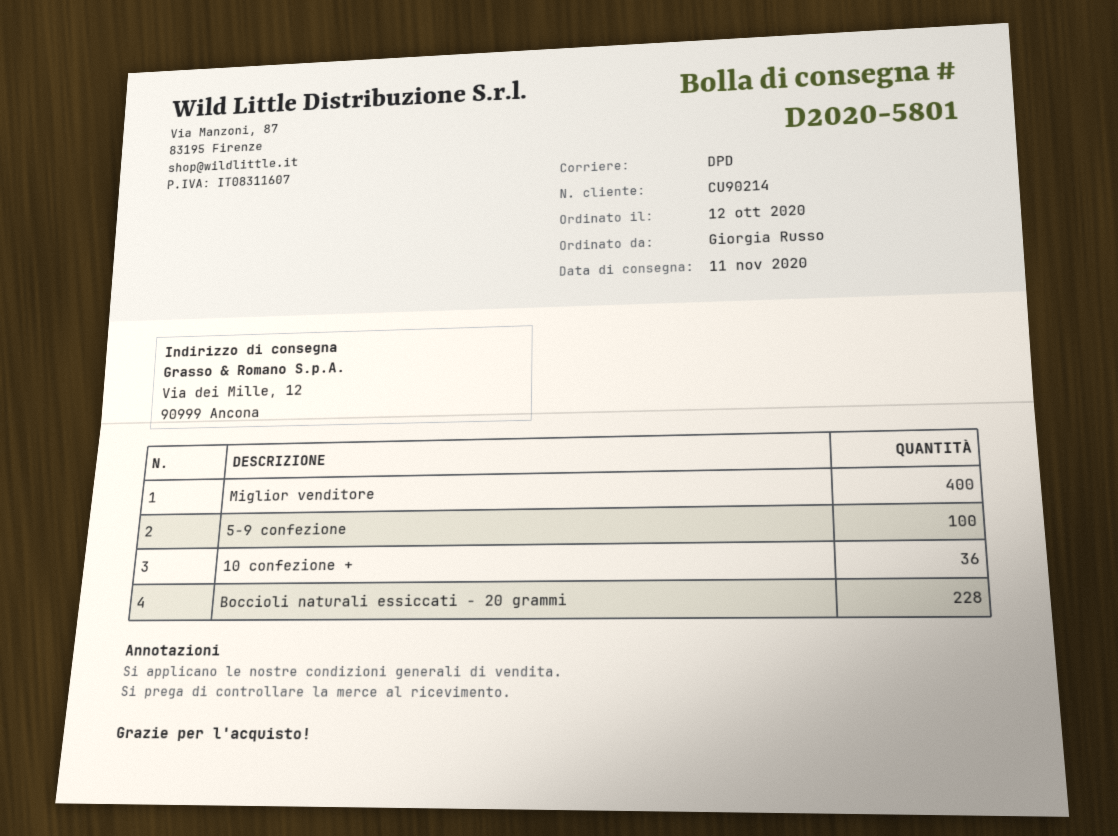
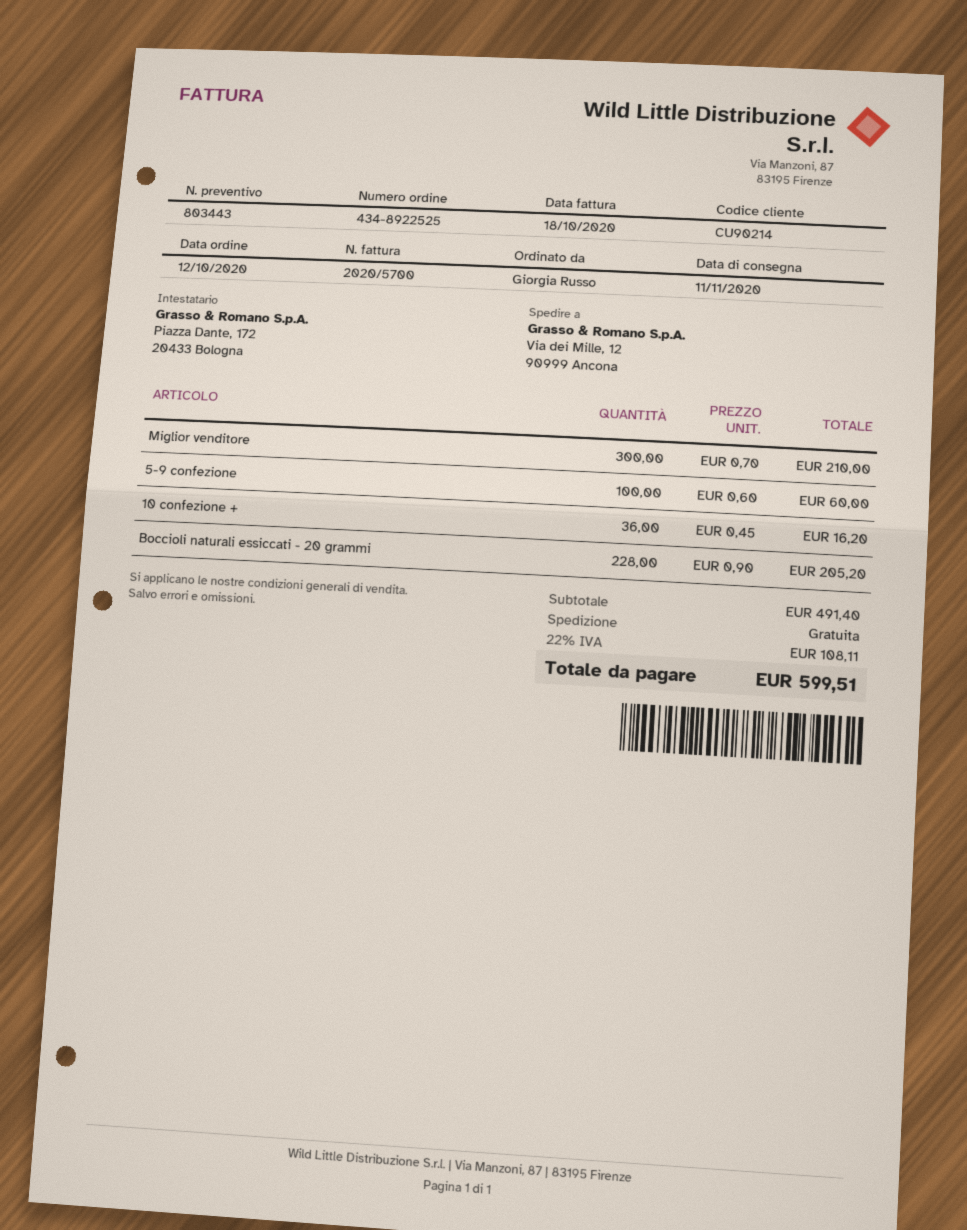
Miglior venditore: 400 -> 300

